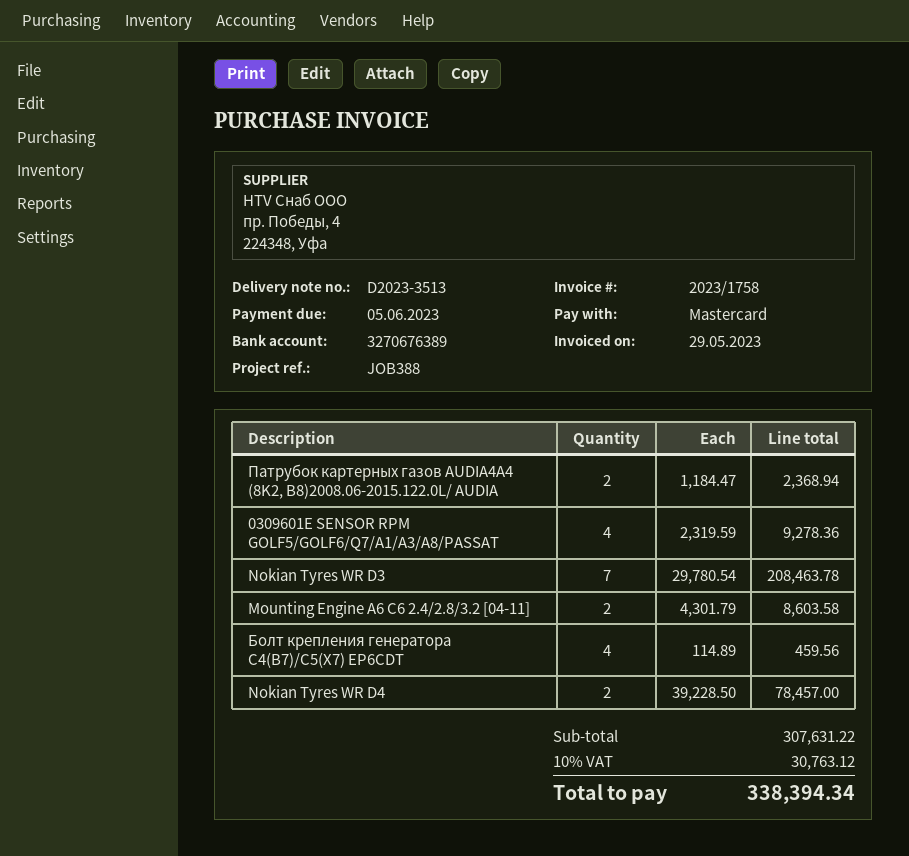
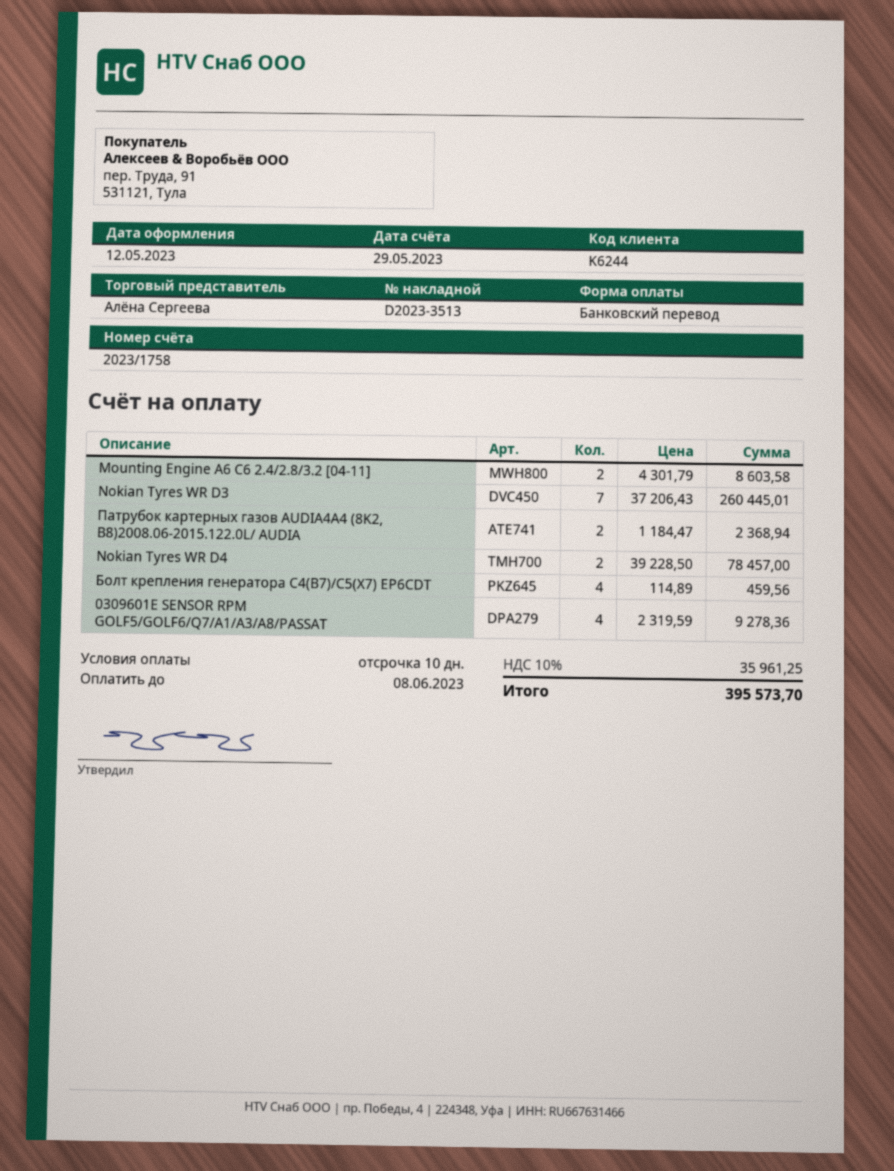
due date: 2023-06-05 -> 2023-06-08
payment method: Mastercard -> bank transfer
Nokian Tyres WR D3: 7 x 29780.54 = 208463.78 -> 7 x 37206.43 = 260445.01
tax: 10% = 30763.12 -> 10% = 35961.25
total: 338394.34 -> 395573.70

